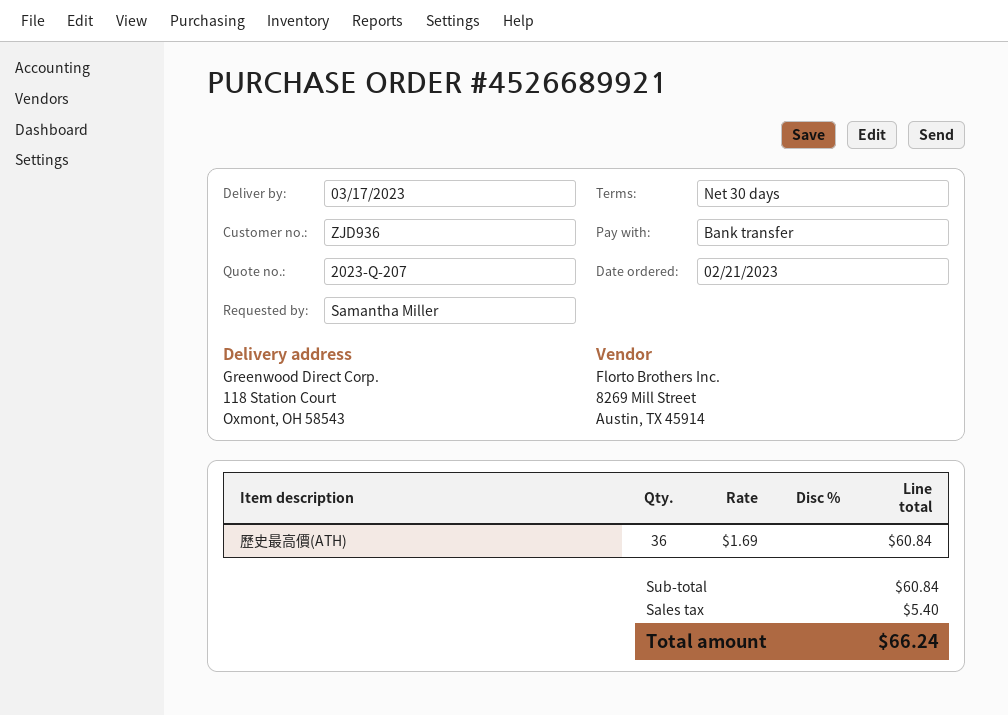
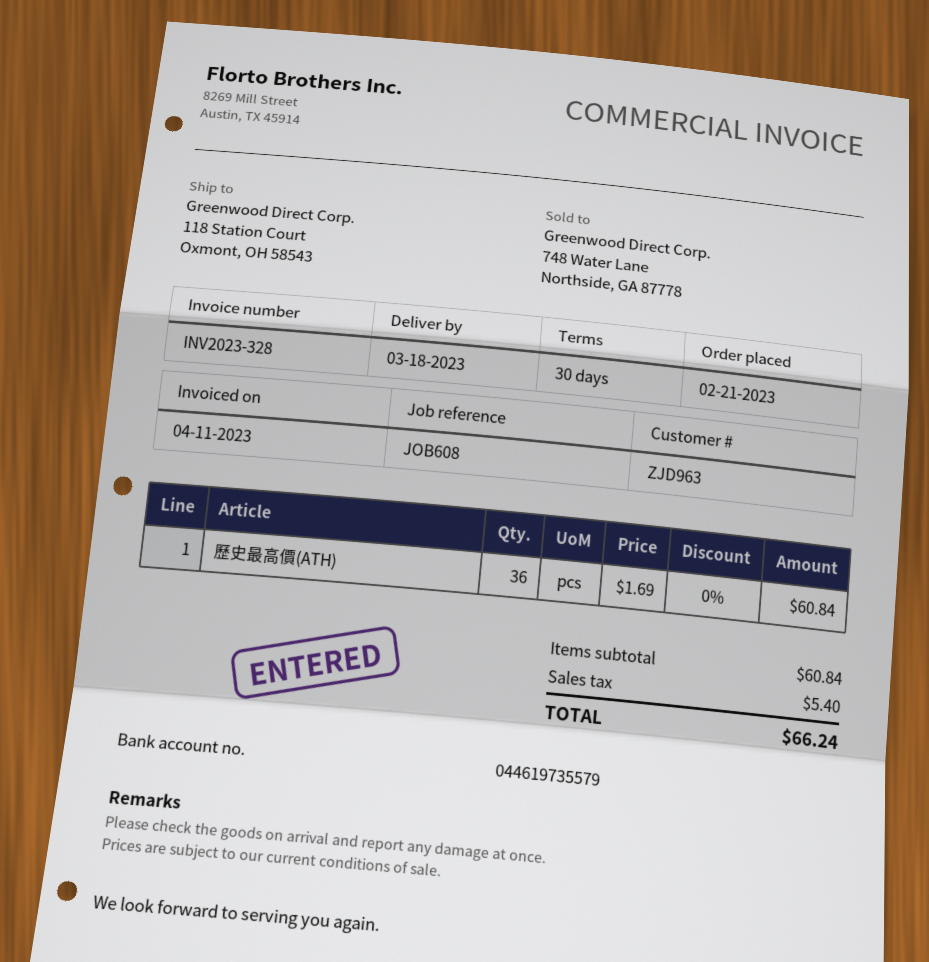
delivery date: 2023-03-17 -> 2023-03-18
customer number: ZJD936 -> ZJD963

